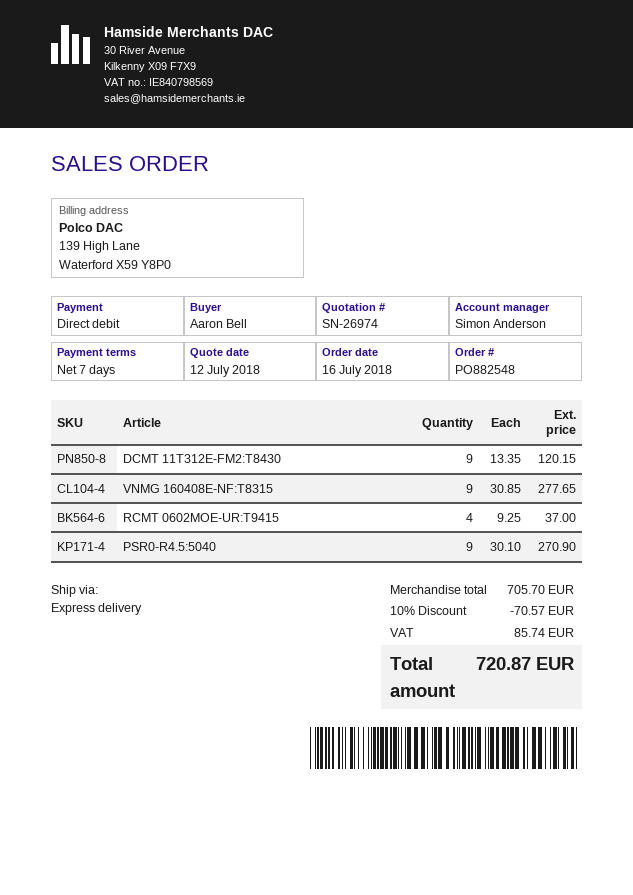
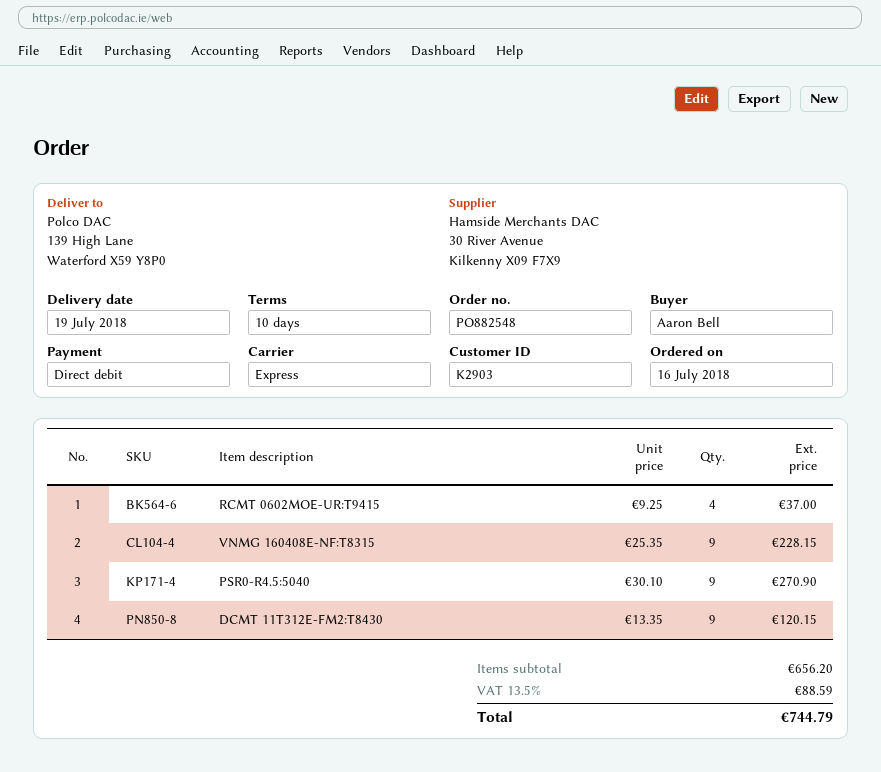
payment terms: 7 days -> 10 days
VNMG 160408E-NF:T8315: 9 x 30.85 = 277.65 -> 9 x 25.35 = 228.15
subtotal: 705.70 -> 656.20
discount: 10% = 70.57 -> none
tax: 85.74 -> 88.59
total: 720.87 -> 744.79

